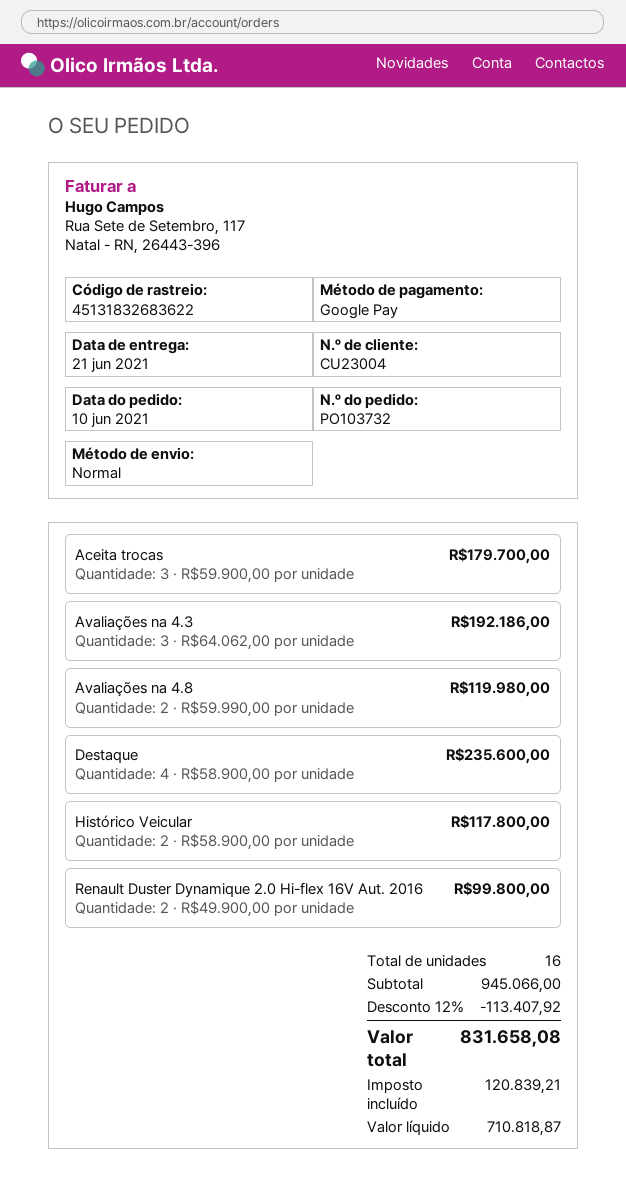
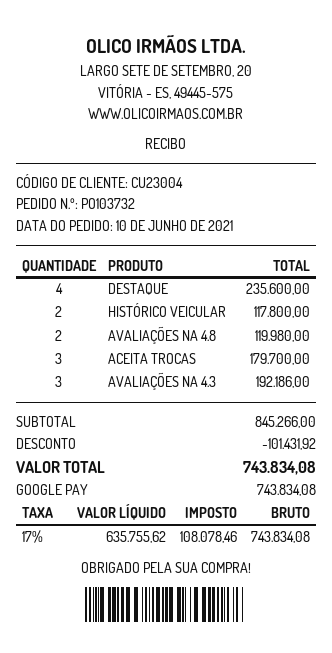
Renault Duster Dynamique 2.0 Hi-flex 16V Aut. 2016: 2 for 99800.00 -> none
subtotal: 945066.00 -> 845266.00
discount: 113407.92 -> 101431.92
net: 710818.87 -> 635755.62
tax: 120839.21 -> 108078.46
total: 831658.08 -> 743834.08

